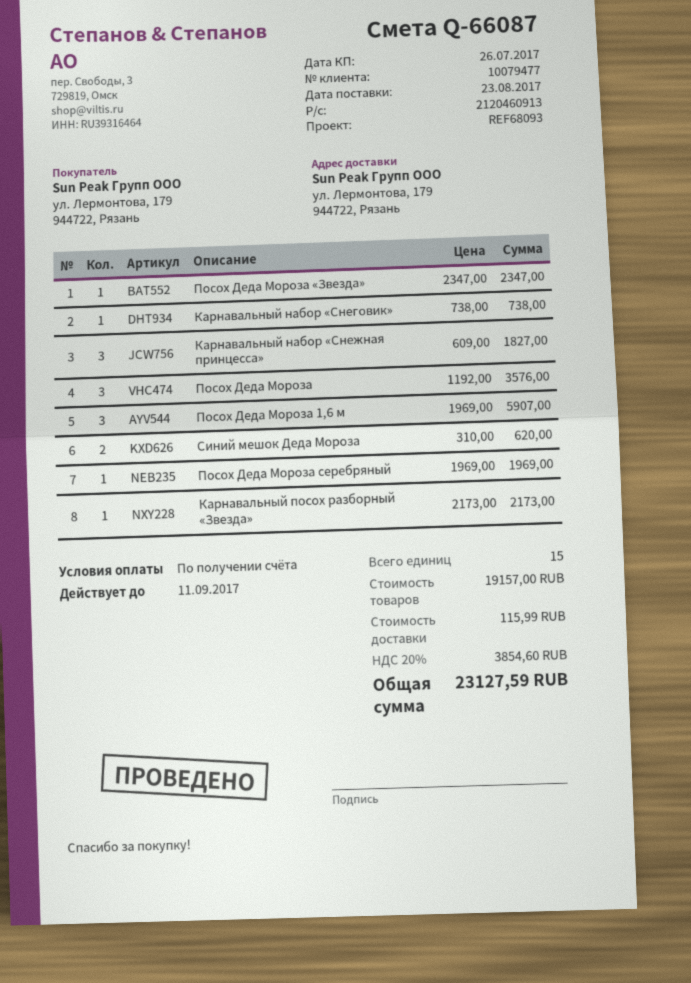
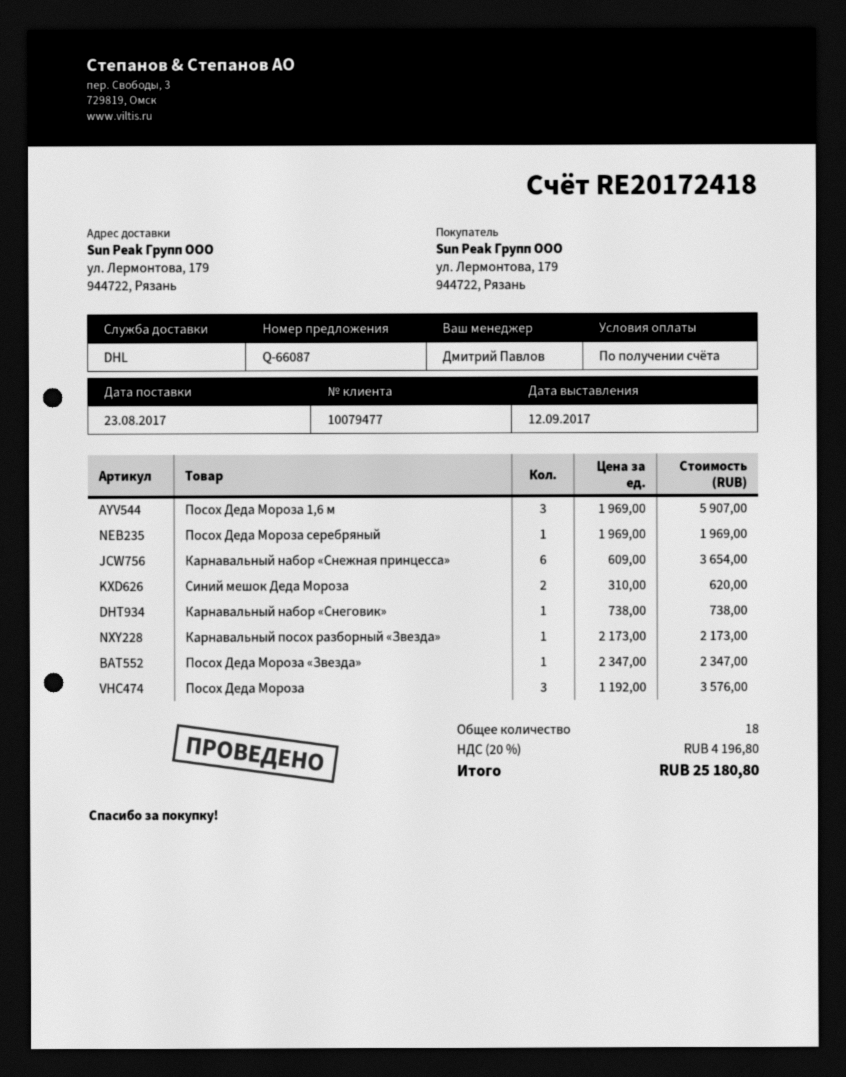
Карнавальный набор «Снежная принцесса»: 3 x 609.00 = 1827.00 -> 6 x 609.00 = 3654.00
total quantity: 15 -> 18
shipping: 115.99 -> none
tax: 20% = 3854.60 -> 20% = 4196.80
total: 23127.59 -> 25180.80

